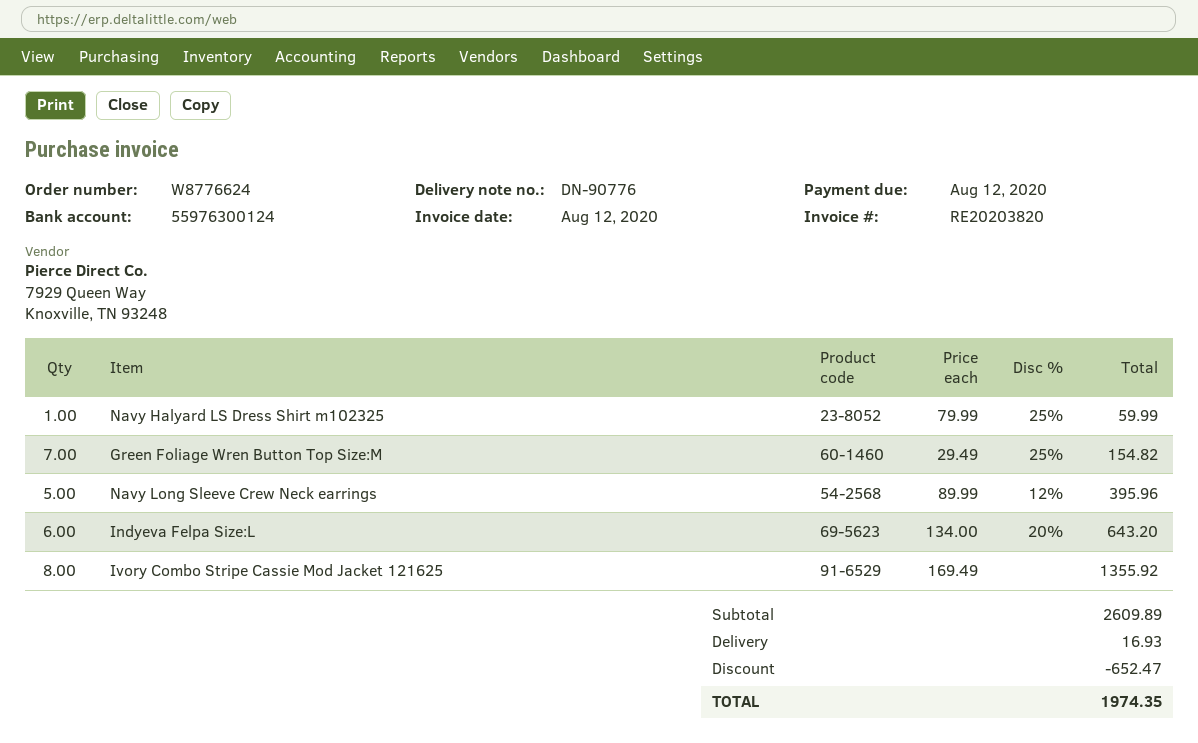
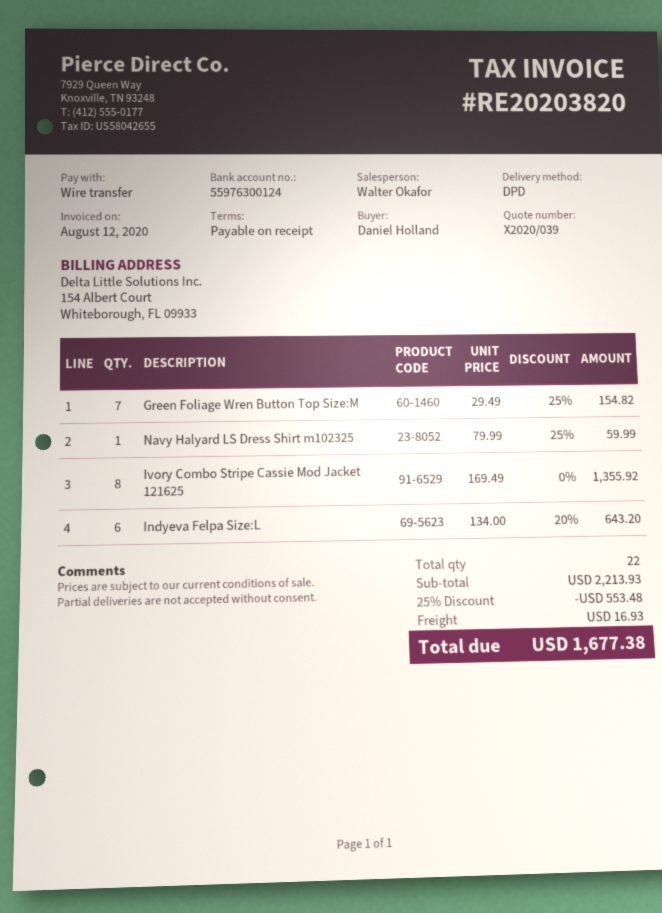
Navy Long Sleeve Crew Neck earrings: 5 x 89.99 - 12% = 395.96 -> none
subtotal: 2609.89 -> 2213.93
discount: 652.47 -> 553.48
total: 1974.35 -> 1677.38

